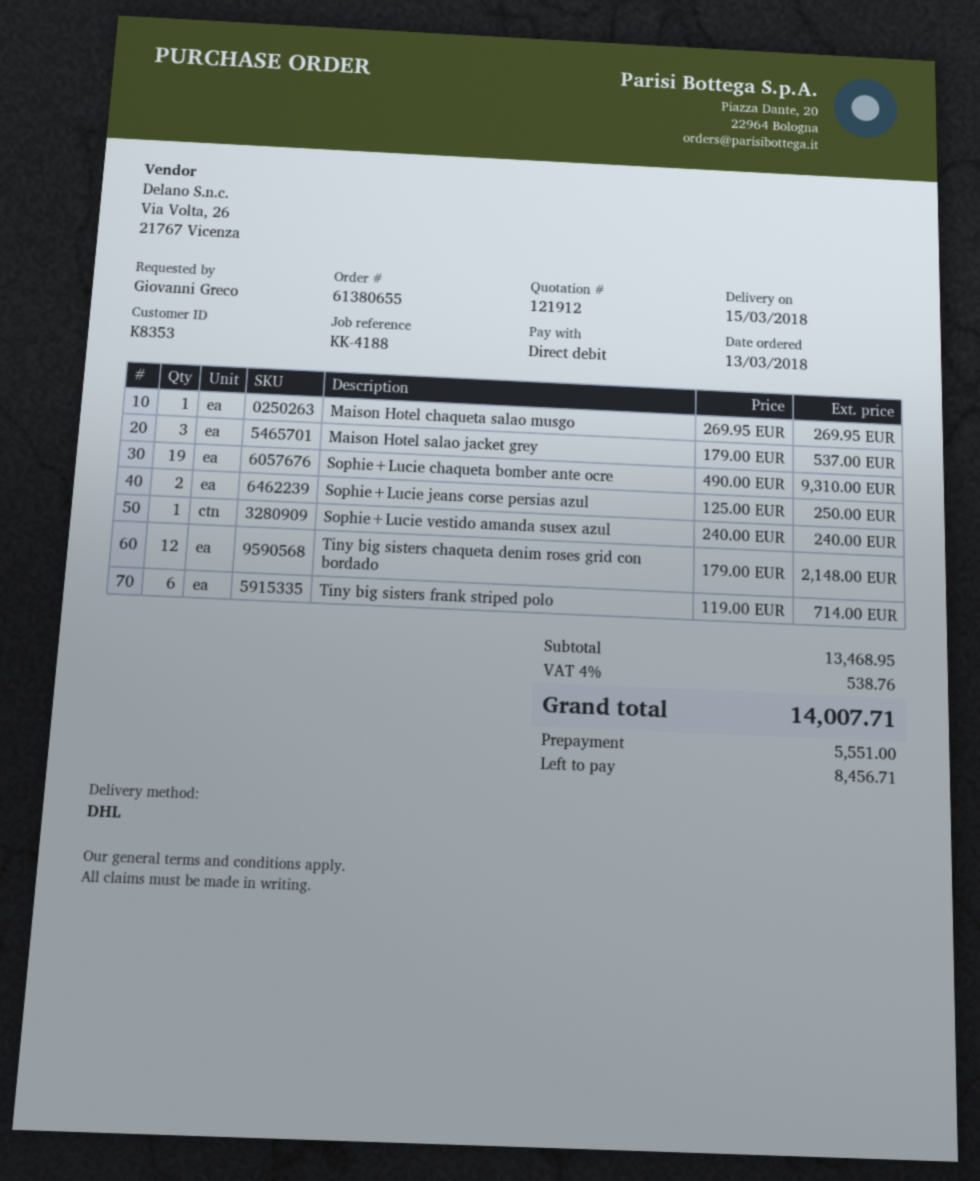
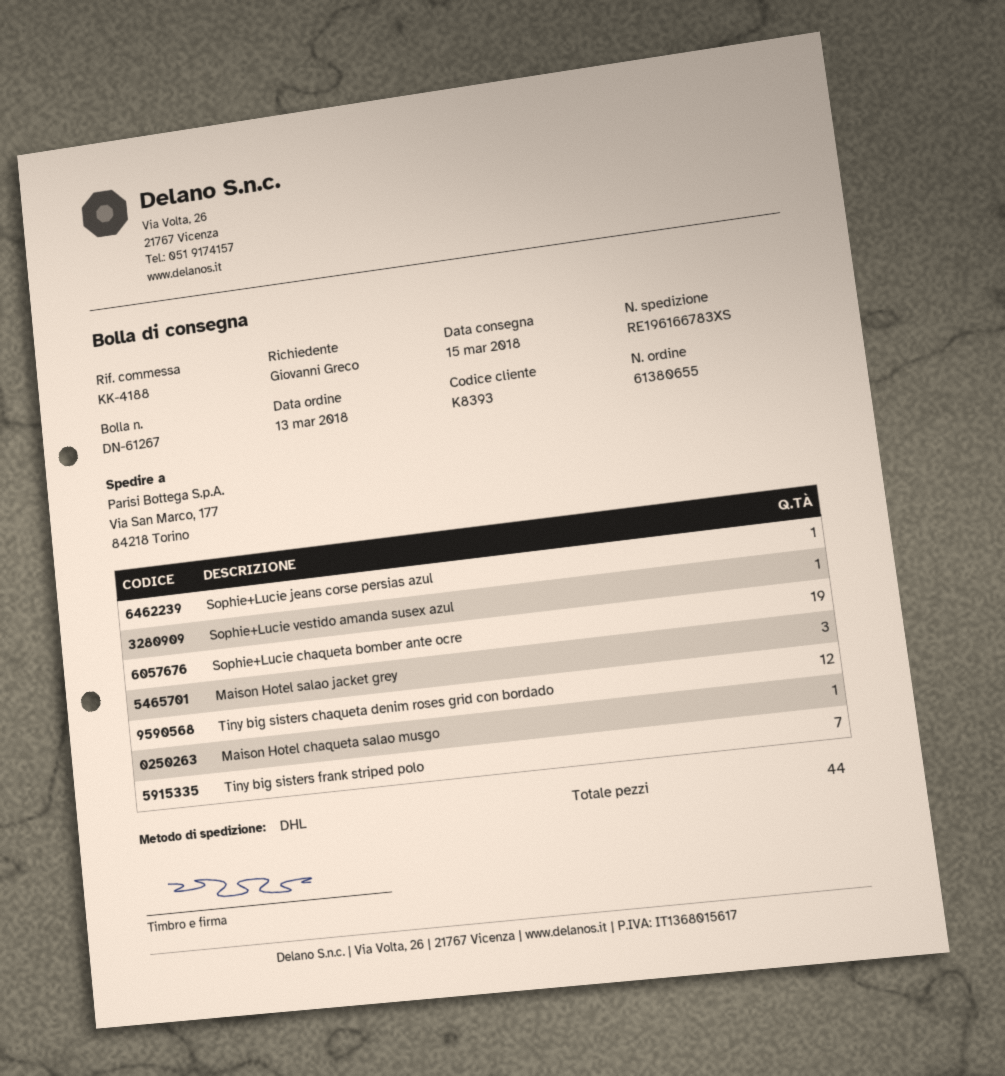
customer number: K8353 -> K8393
Sophie+Lucie jeans corse persias azul: 2 -> 1
Tiny big sisters frank striped polo: 6 -> 7

